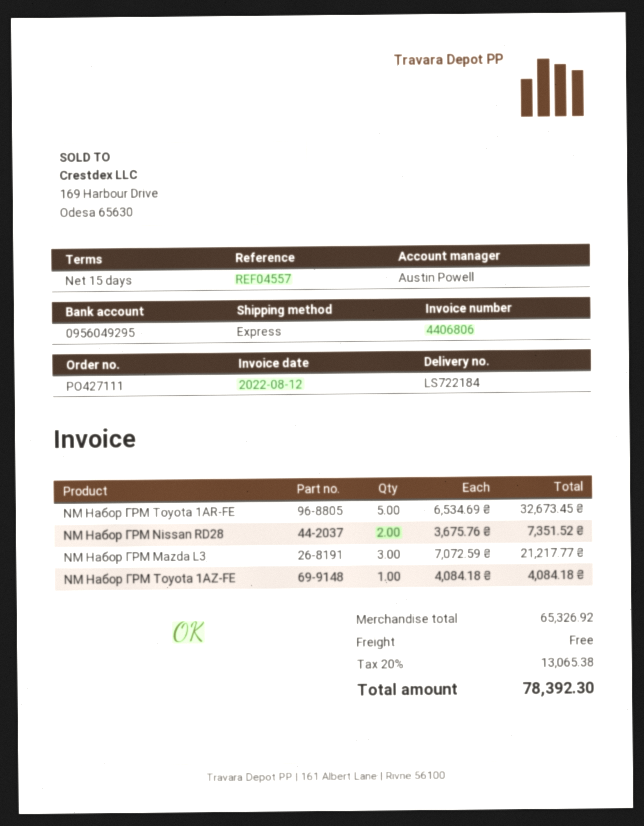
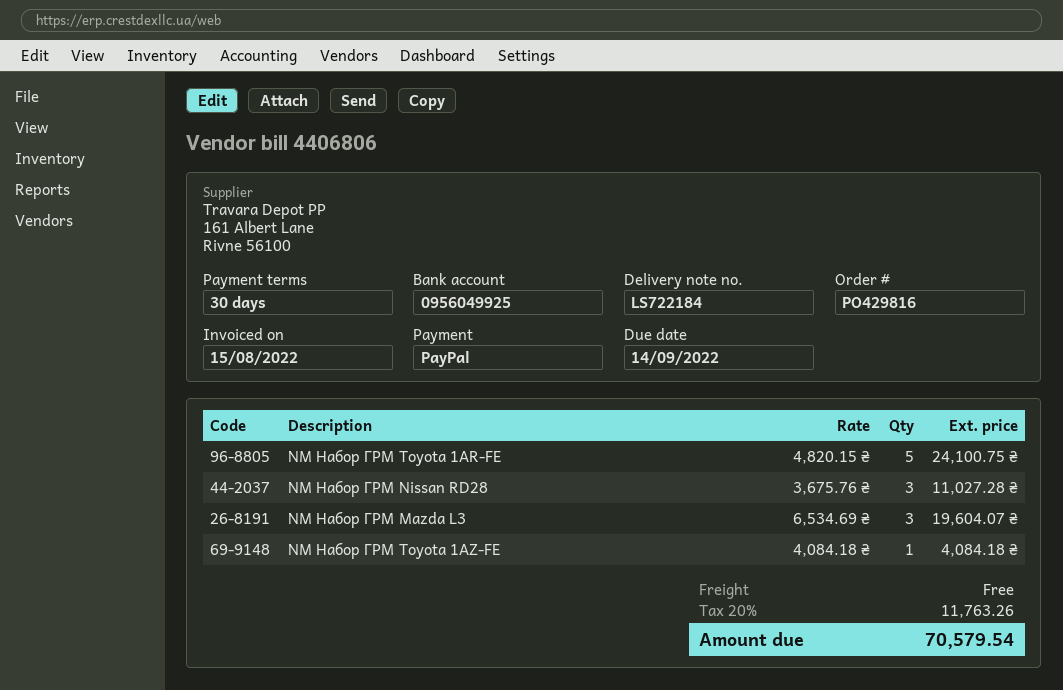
order number: PO427111 -> PO429816
invoice date: 2022-08-12 -> 2022-08-15
payment terms: 15 days -> 30 days
bank account: 0956049295 -> 0956049925
NM Набор ГРМ Toyota 1AR-FE: 5 x 6534.69 = 32673.45 -> 5 x 4820.15 = 24100.75
NM Набор ГРМ Nissan RD28: 2 x 3675.76 = 7351.52 -> 3 x 3675.76 = 11027.28
NM Набор ГРМ Mazda L3: 3 x 7072.59 = 21217.77 -> 3 x 6534.69 = 19604.07
tax: 20% = 13065.38 -> 20% = 11763.26
total: 78392.30 -> 70579.54

